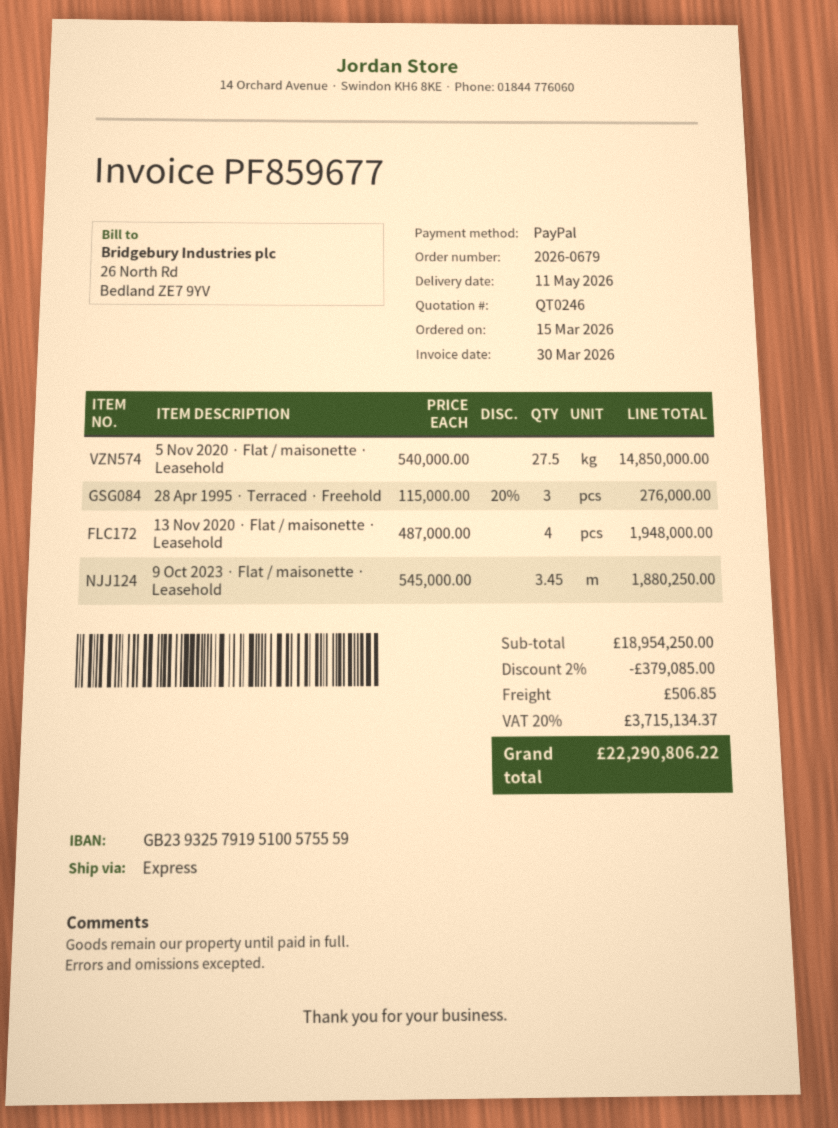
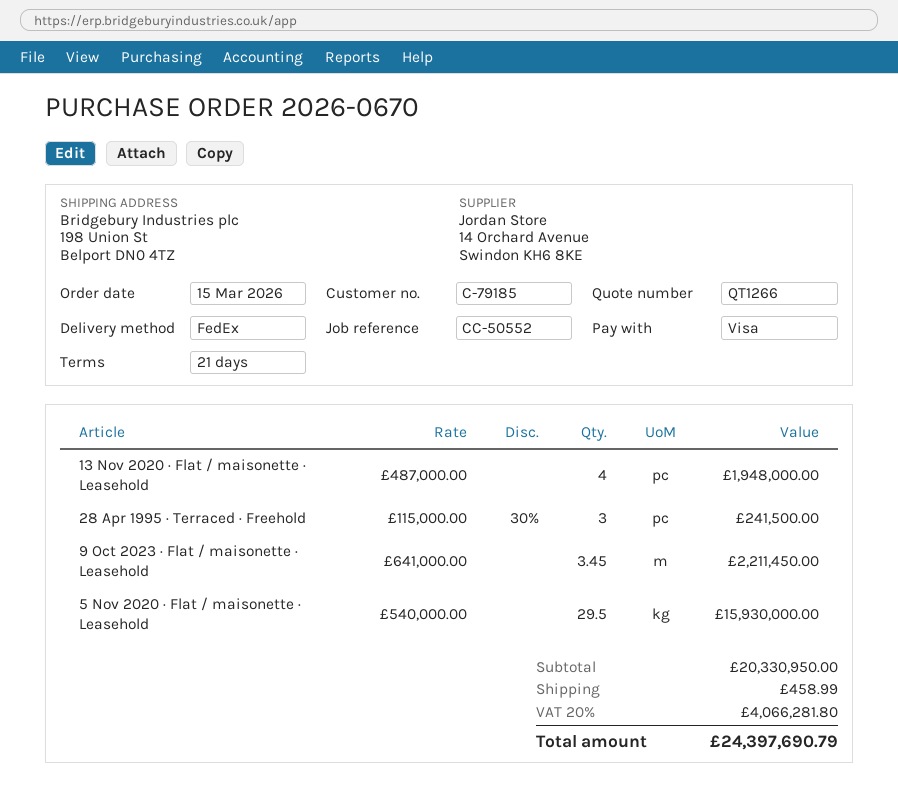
quote number: QT0246 -> QT1266
order number: 2026-0679 -> 2026-0670
payment method: PayPal -> Visa
shipping method: express -> FedEx
5 Nov 2020 · Flat / maisonette · Leasehold: 27.5 x 540000.00 = 14850000.00 -> 29.5 x 540000.00 = 15930000.00
28 Apr 1995 · Terraced · Freehold: 3 x 115000.00 - 20% = 276000.00 -> 3 x 115000.00 - 30% = 241500.00
9 Oct 2023 · Flat / maisonette · Leasehold: 3.45 x 545000.00 = 1880250.00 -> 3.45 x 641000.00 = 2211450.00
subtotal: 18954250.00 -> 20330950.00
discount: 2% = 379085.00 -> none
shipping: 506.85 -> 458.99
tax: 20% = 3715134.37 -> 20% = 4066281.80
total: 22290806.22 -> 24397690.79

